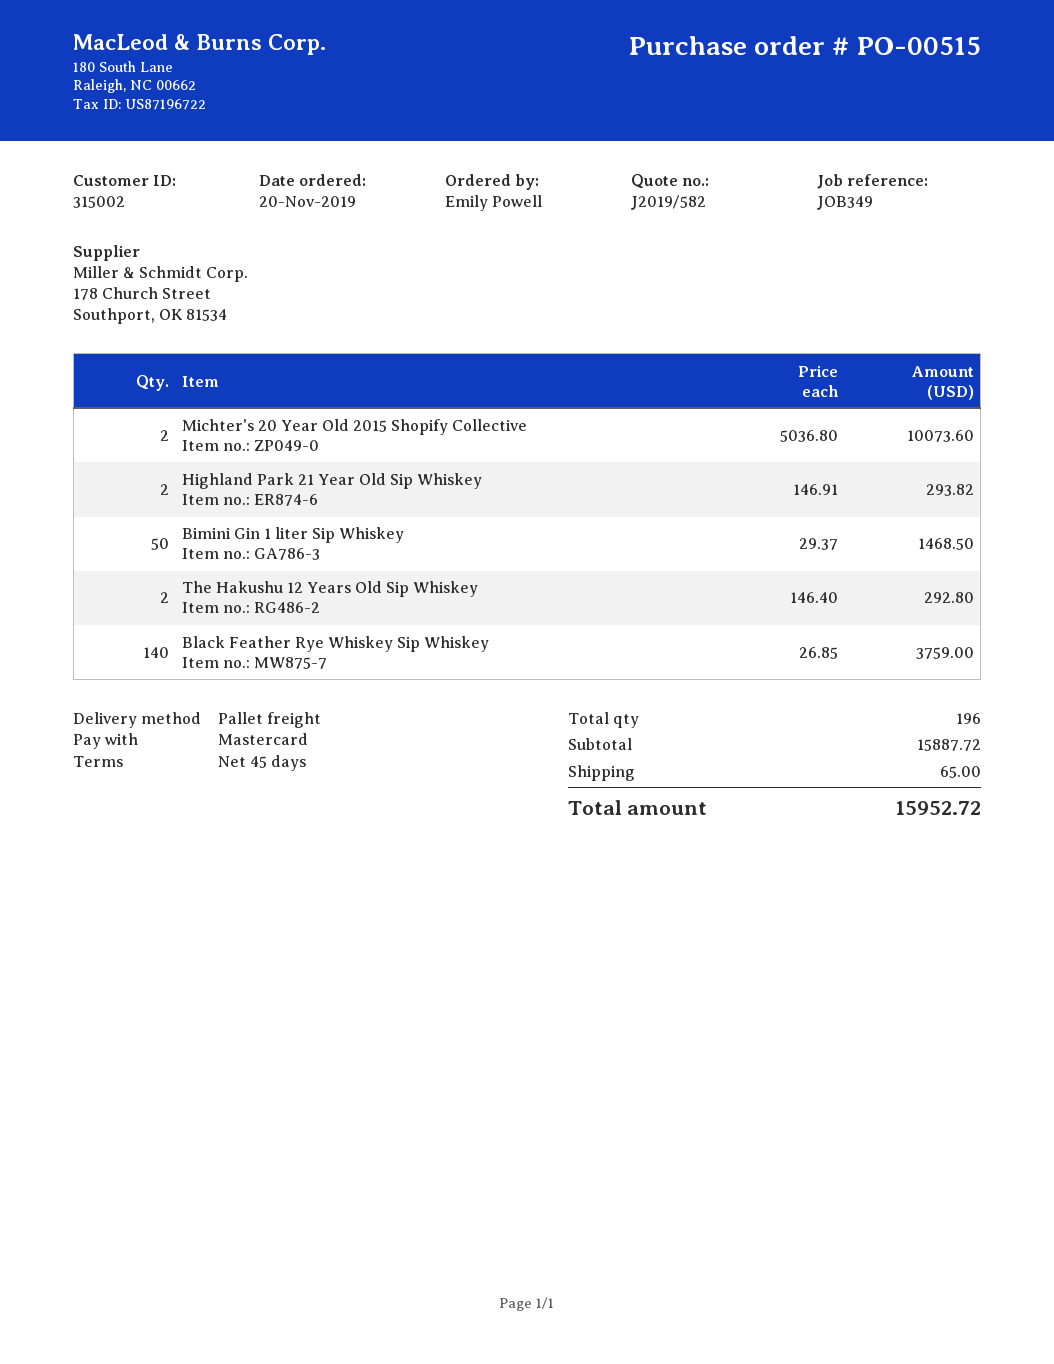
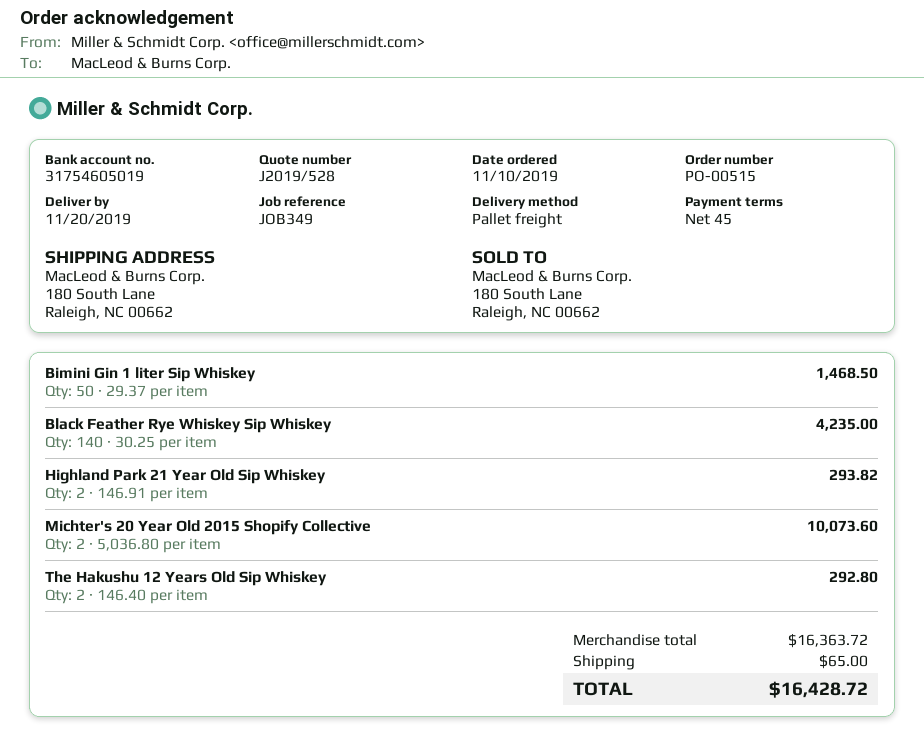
quote number: J2019/582 -> J2019/528
order date: 2019-11-20 -> 2019-11-10
Black Feather Rye Whiskey Sip Whiskey: 140 x 26.85 = 3759.00 -> 140 x 30.25 = 4235.00
subtotal: 15887.72 -> 16363.72
total: 15952.72 -> 16428.72

